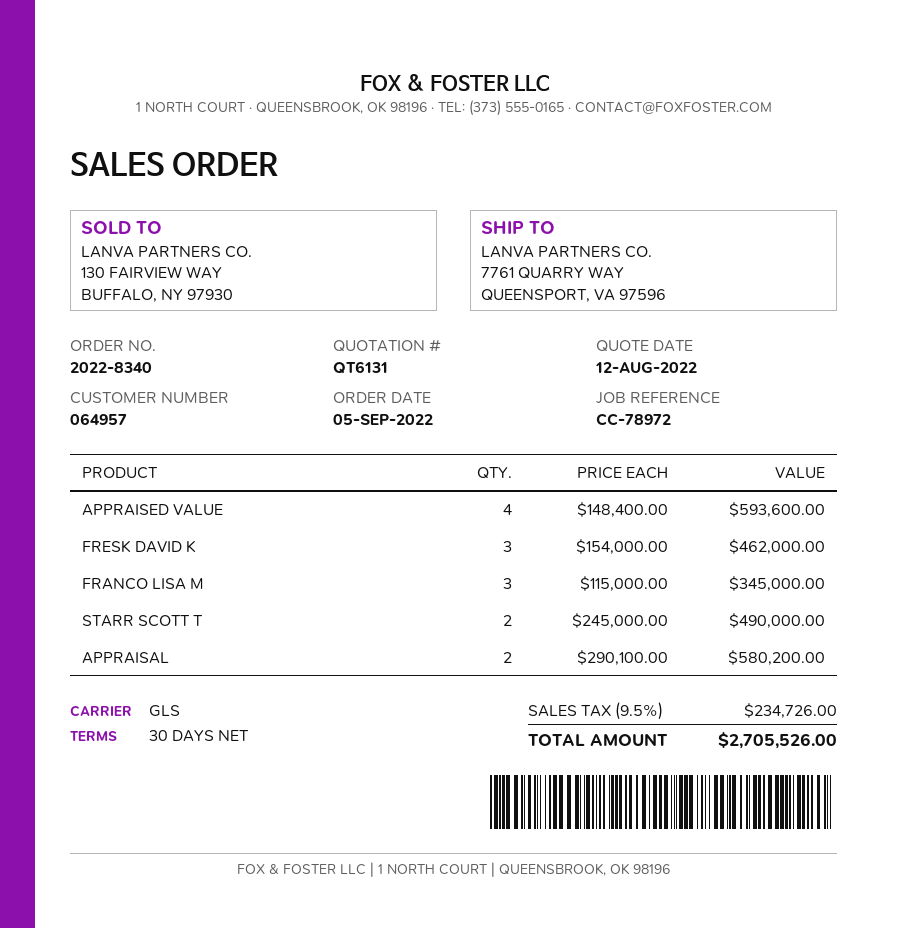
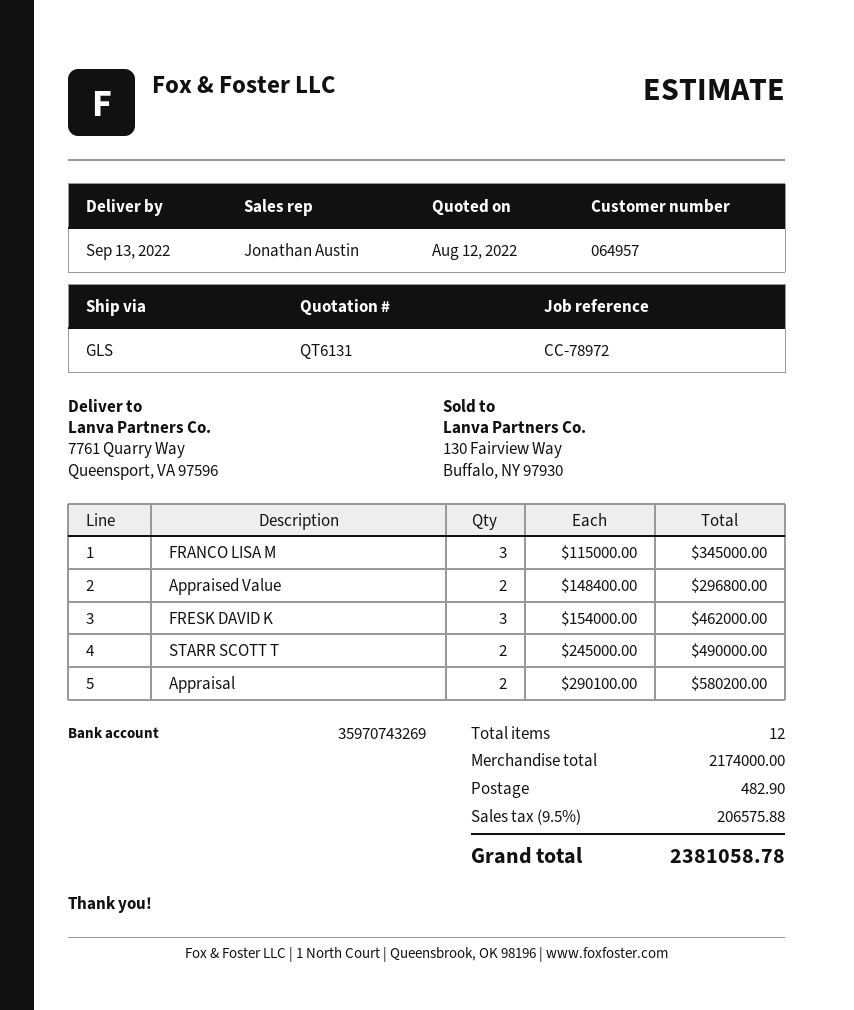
APPRAISED VALUE: 4 x 148400.00 = 593600.00 -> 2 x 148400.00 = 296800.00
shipping: none -> 482.90
tax: 9.5% = 234726.00 -> 9.5% = 206575.88
total: 2705526.00 -> 2381058.78

